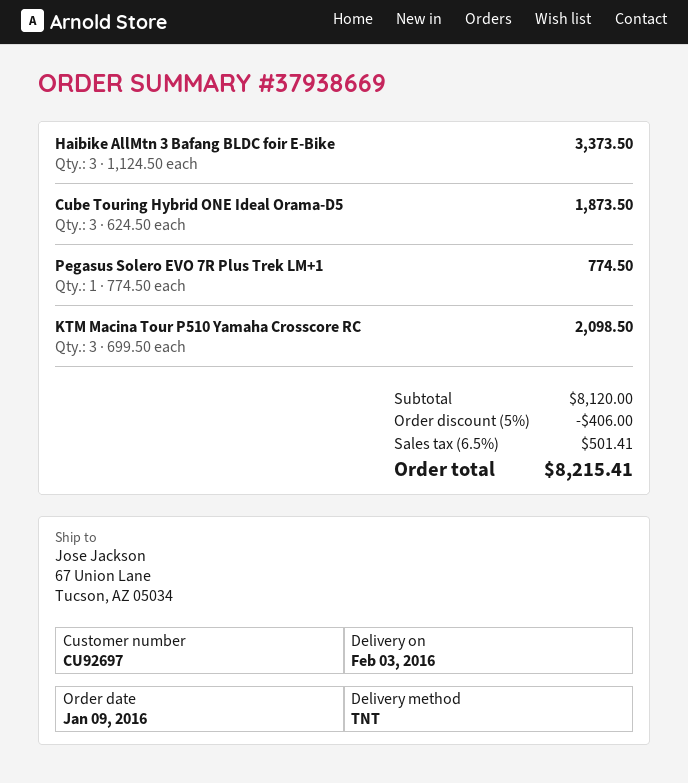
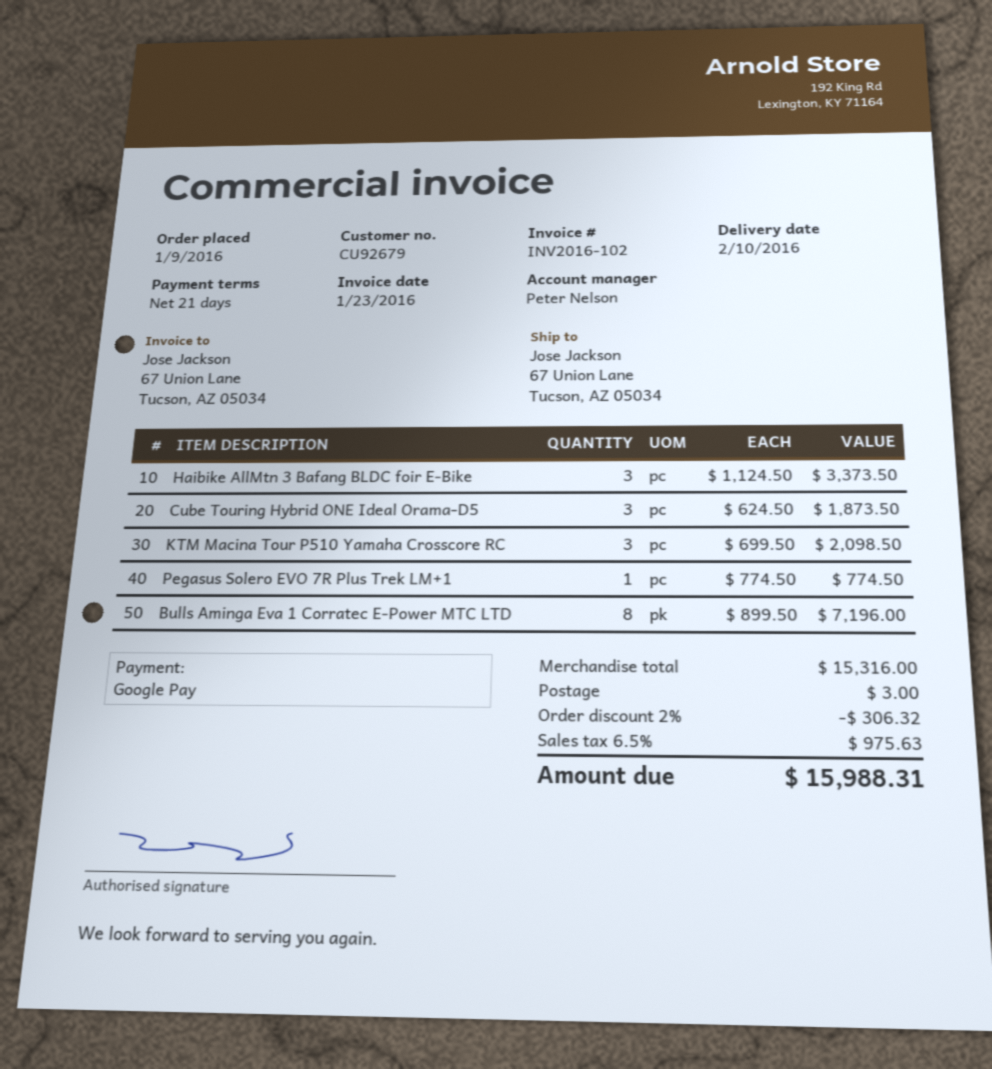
delivery date: 2016-02-03 -> 2016-02-10
customer number: CU92697 -> CU92679
Bulls Aminga Eva 1 Corratec E-Power MTC LTD: none -> 8 x 899.50 = 7196.00
subtotal: 8120.00 -> 15316.00
discount: 5% = 406.00 -> 2% = 306.32
shipping: none -> 3.00
tax: 6.5% = 501.41 -> 6.5% = 975.63
total: 8215.41 -> 15988.31

